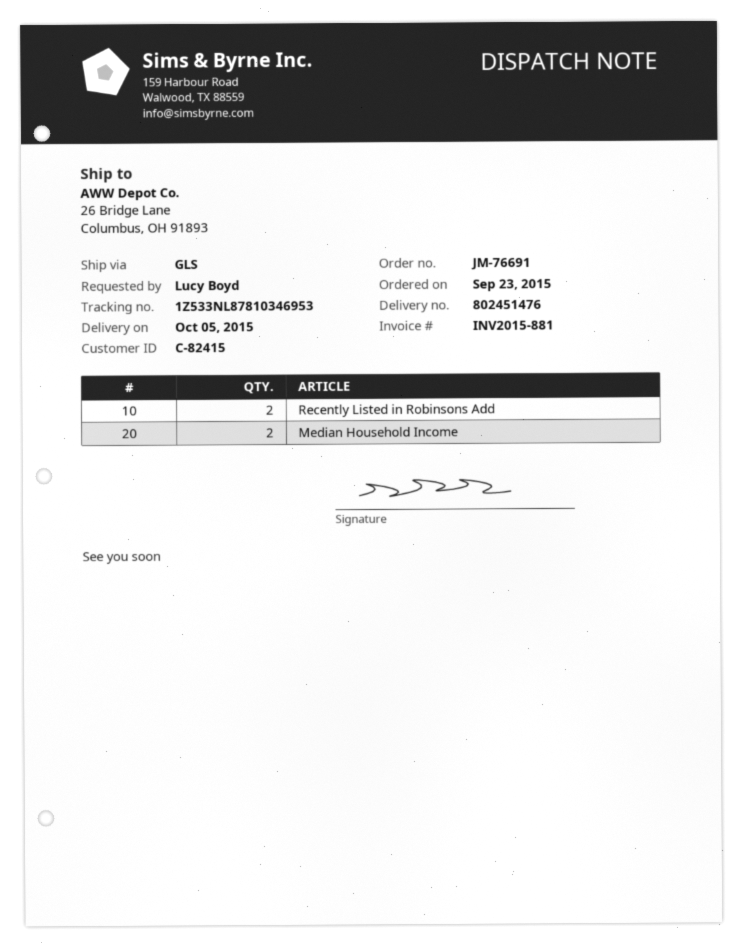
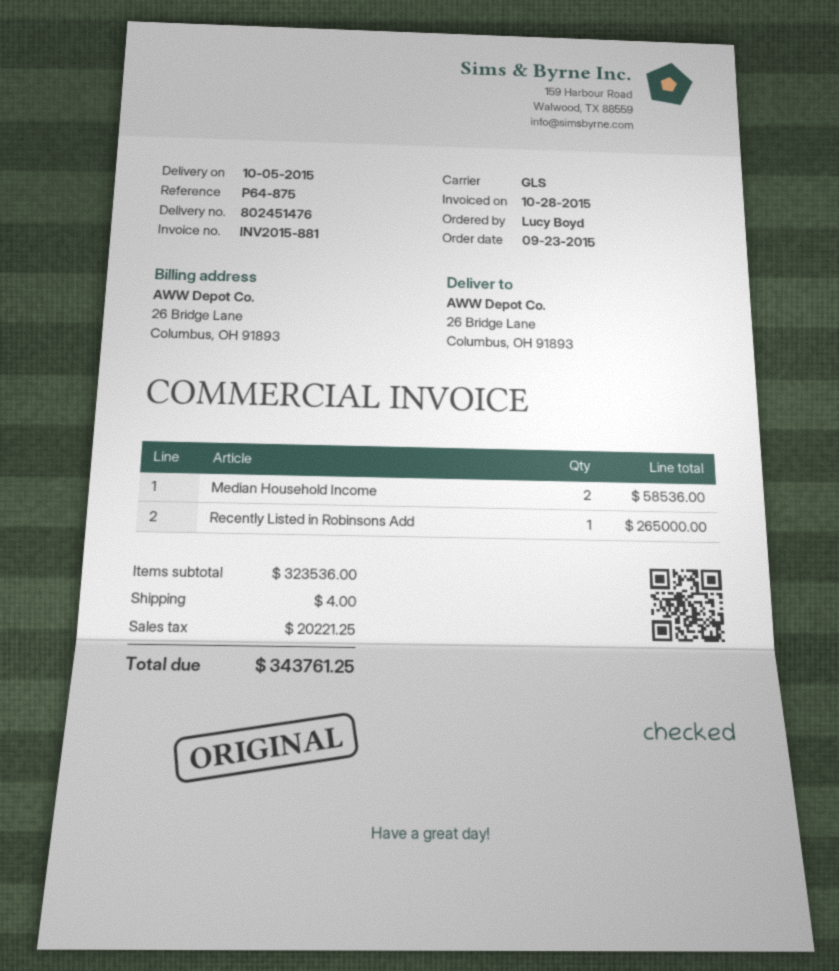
Recently Listed in Robinsons Add: 2 -> 1

